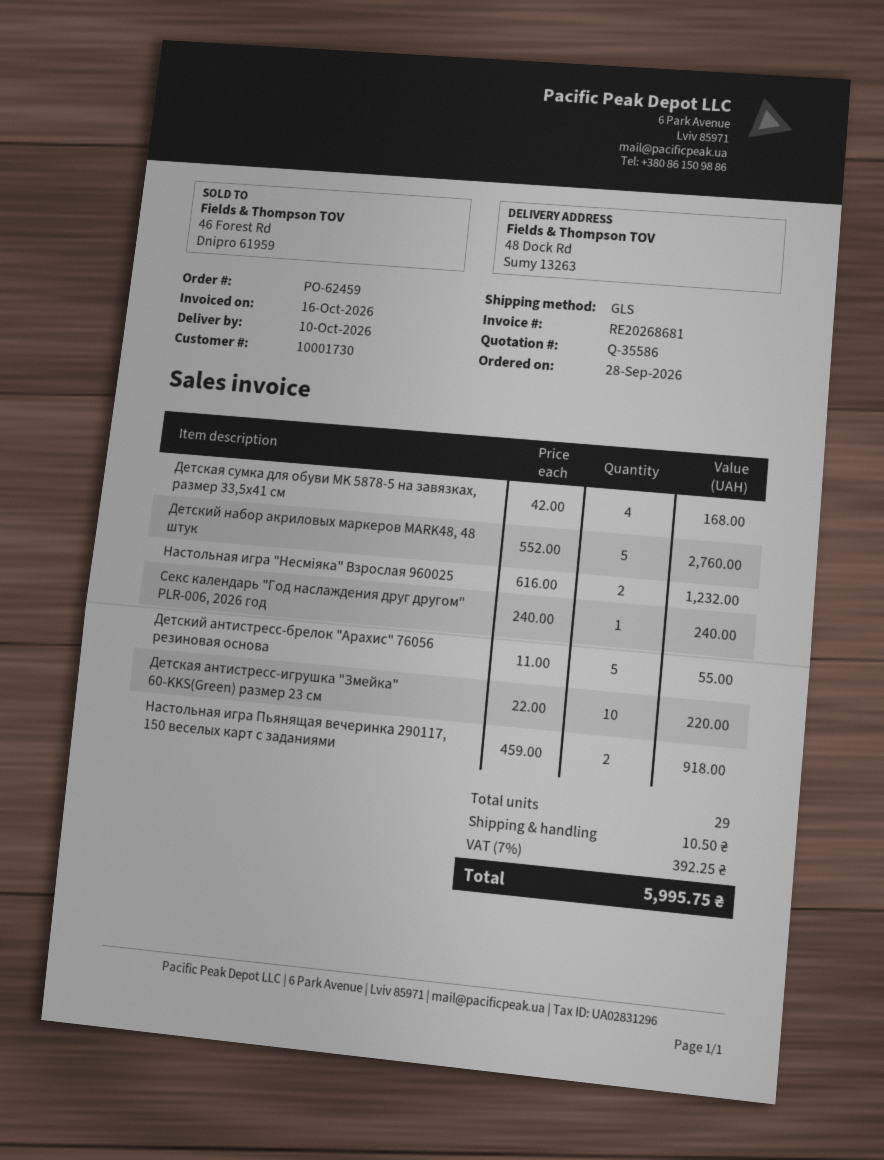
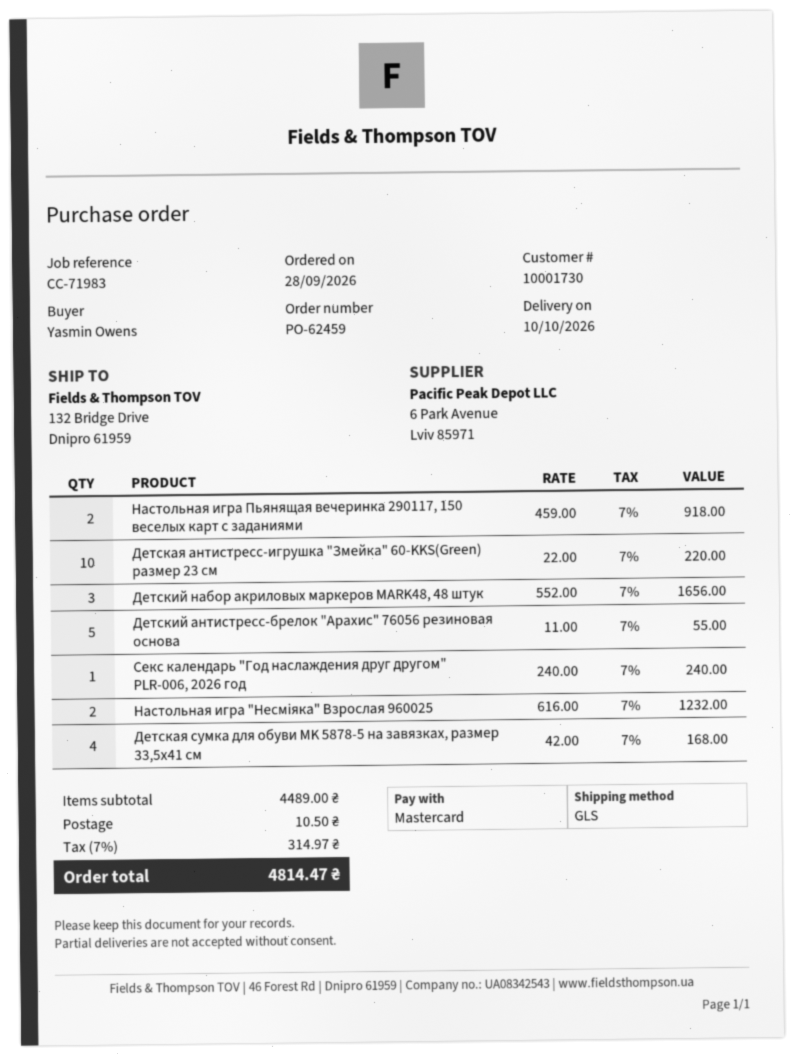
ship to: 48 Dock Rd, Sumy 13263 -> 132 Bridge Drive, Dnipro 61959
Детский набор акриловых маркеров MARK48, 48 штук: 5 x 552.00 = 2760.00 -> 3 x 552.00 = 1656.00
tax: 7% = 392.25 -> 7% = 314.97
total: 5995.75 -> 4814.47

